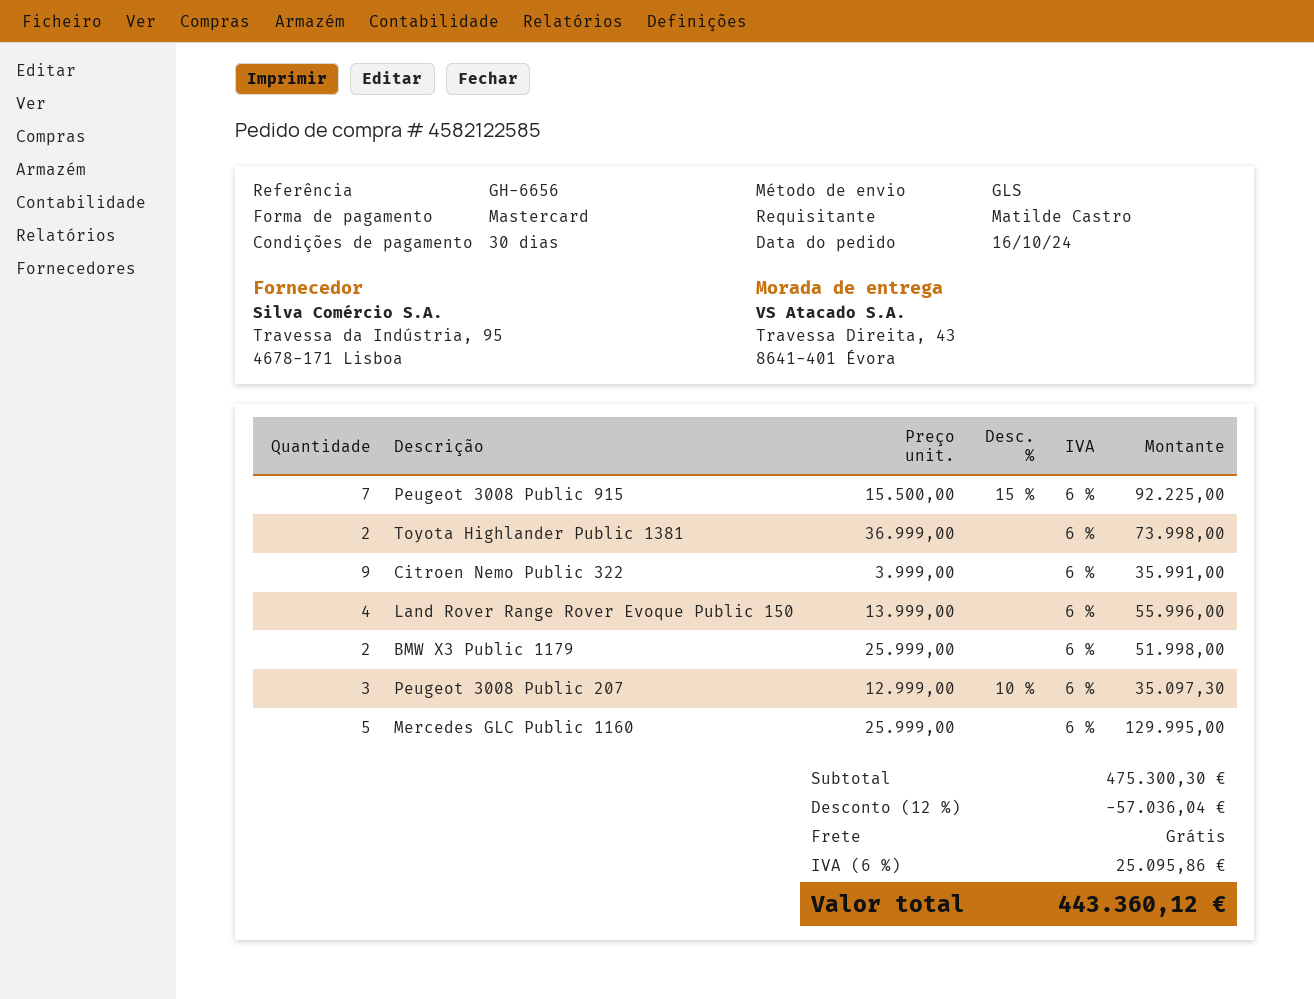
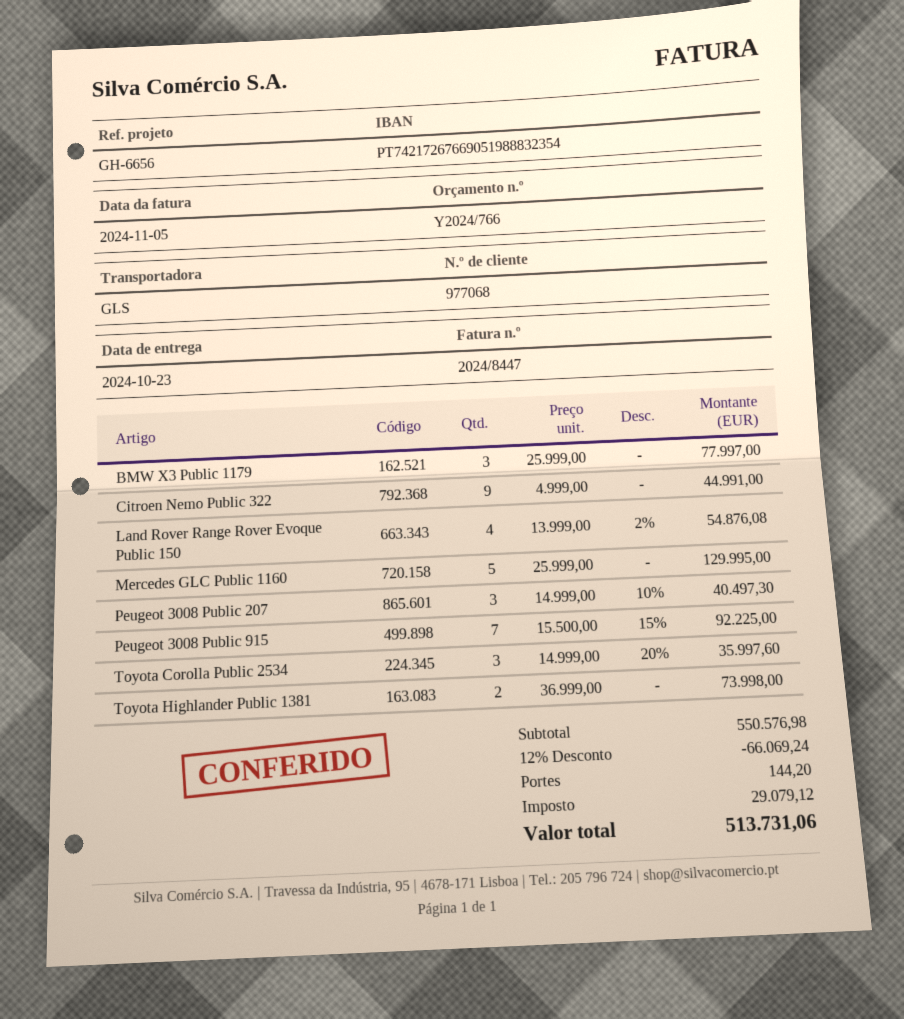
Citroen Nemo Public 322: 9 x 3999.00 = 35991.00 -> 9 x 4999.00 = 44991.00
Land Rover Range Rover Evoque Public 150: 4 x 13999.00 = 55996.00 -> 4 x 13999.00 - 2% = 54876.08
BMW X3 Public 1179: 2 x 25999.00 = 51998.00 -> 3 x 25999.00 = 77997.00
Peugeot 3008 Public 207: 3 x 12999.00 - 10% = 35097.30 -> 3 x 14999.00 - 10% = 40497.30
Toyota Corolla Public 2534: none -> 3 x 14999.00 - 20% = 35997.60
subtotal: 475300.30 -> 550576.98
discount: 12% = 57036.04 -> 12% = 66069.24
shipping: 0.00 -> 144.20
tax: 25095.86 -> 29079.12
total: 443360.12 -> 513731.06

